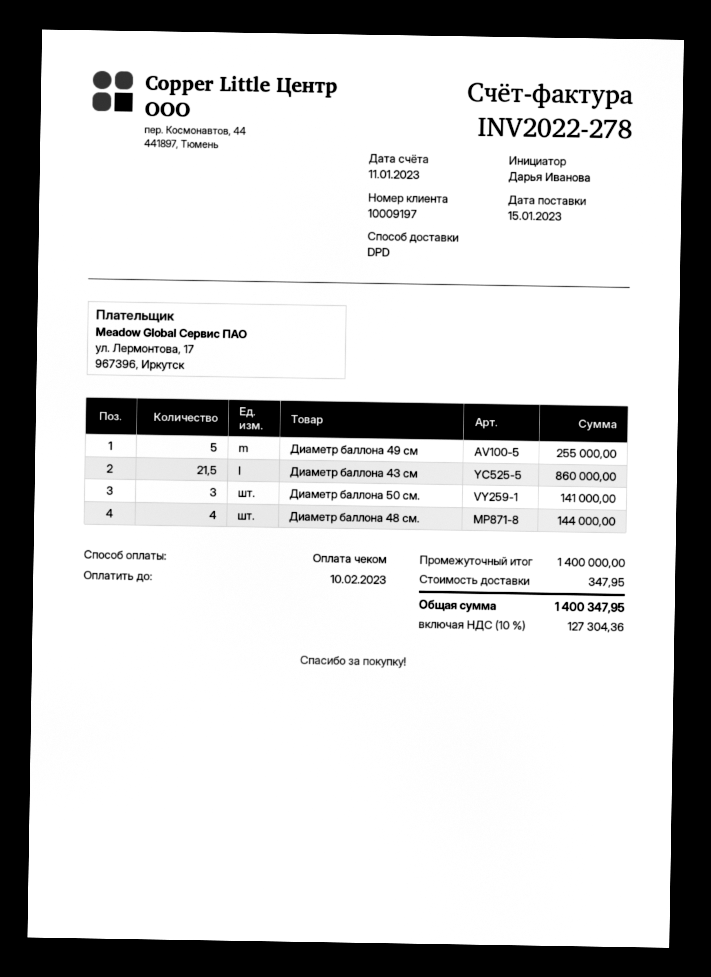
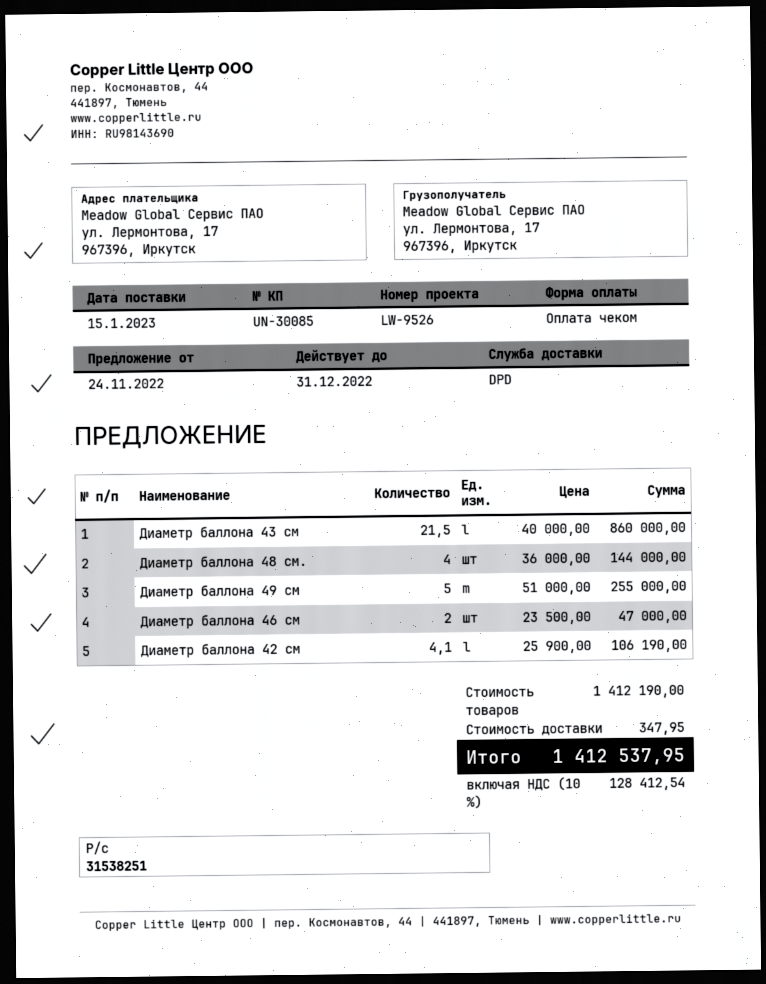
Диаметр баллона 50 см.: 3 for 141000.00 -> none
Диаметр баллона 46 см: none -> 2 for 47000.00
Диаметр баллона 42 см: none -> 4.1 for 106190.00
subtotal: 1400000.00 -> 1412190.00
tax: 10% = 127304.36 -> 10% = 128412.54
total: 1400347.95 -> 1412537.95

